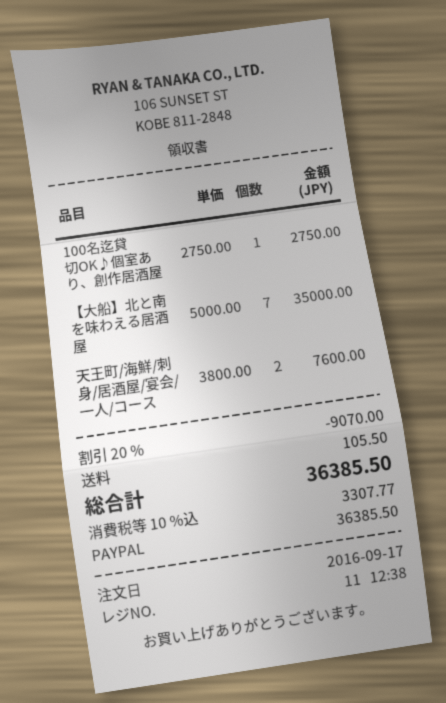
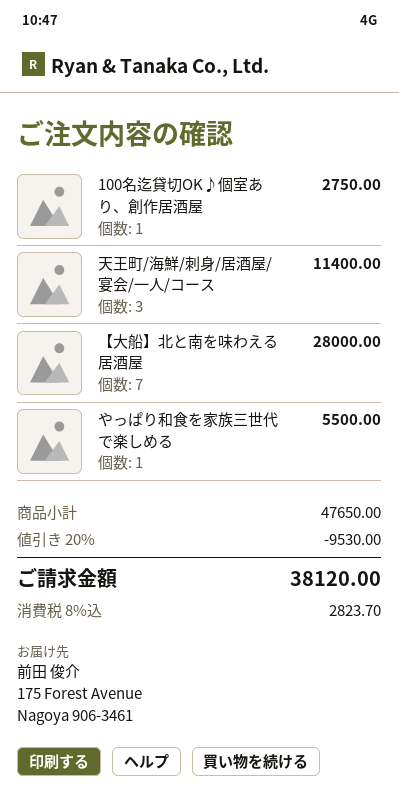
【大船】北と南を味わえる居酒屋: 7 for 35000.00 -> 7 for 28000.00
天王町/海鮮/刺身/居酒屋/宴会/一人/コース: 2 for 7600.00 -> 3 for 11400.00
やっぱり和食を家族三世代で楽しめる: none -> 1 for 5500.00
discount: 20% = 9070.00 -> 20% = 9530.00
shipping: 105.50 -> none
tax: 10% = 3307.77 -> 8% = 2823.70
total: 36385.50 -> 38120.00

